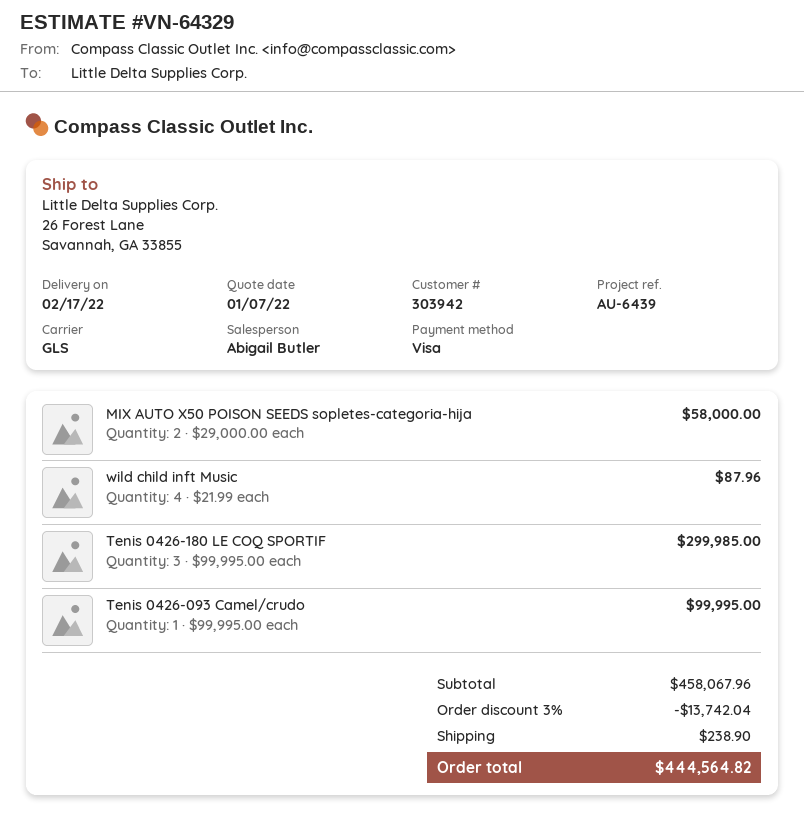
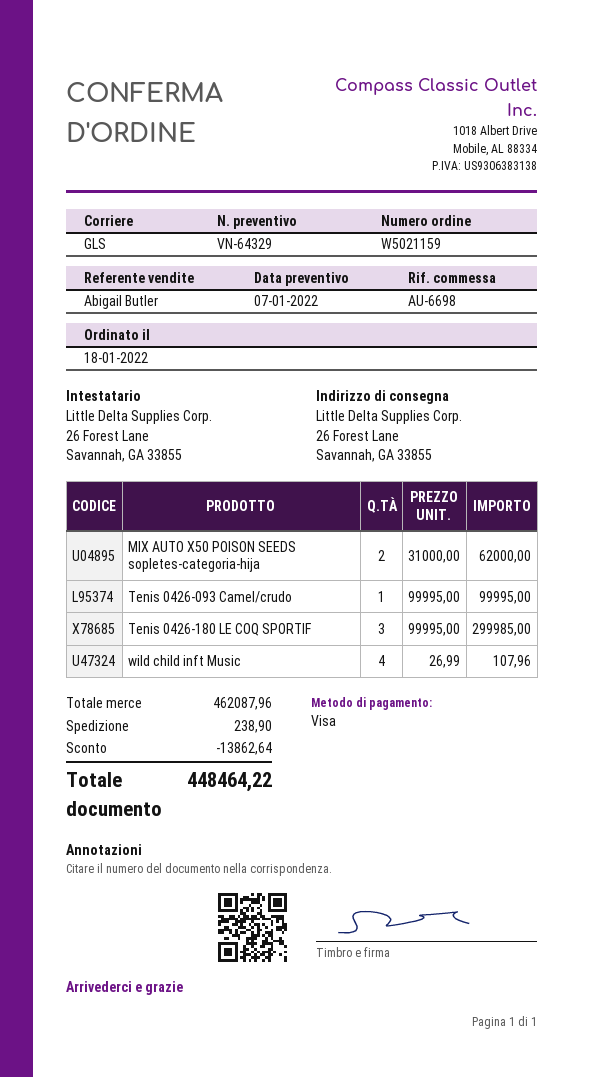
reference: AU-6439 -> AU-6698
MIX AUTO X50 POISON SEEDS sopletes-categoria-hija: 2 x 29000.00 = 58000.00 -> 2 x 31000.00 = 62000.00
wild child inft Music: 4 x 21.99 = 87.96 -> 4 x 26.99 = 107.96
subtotal: 458067.96 -> 462087.96
discount: 13742.04 -> 13862.64
total: 444564.82 -> 448464.22

